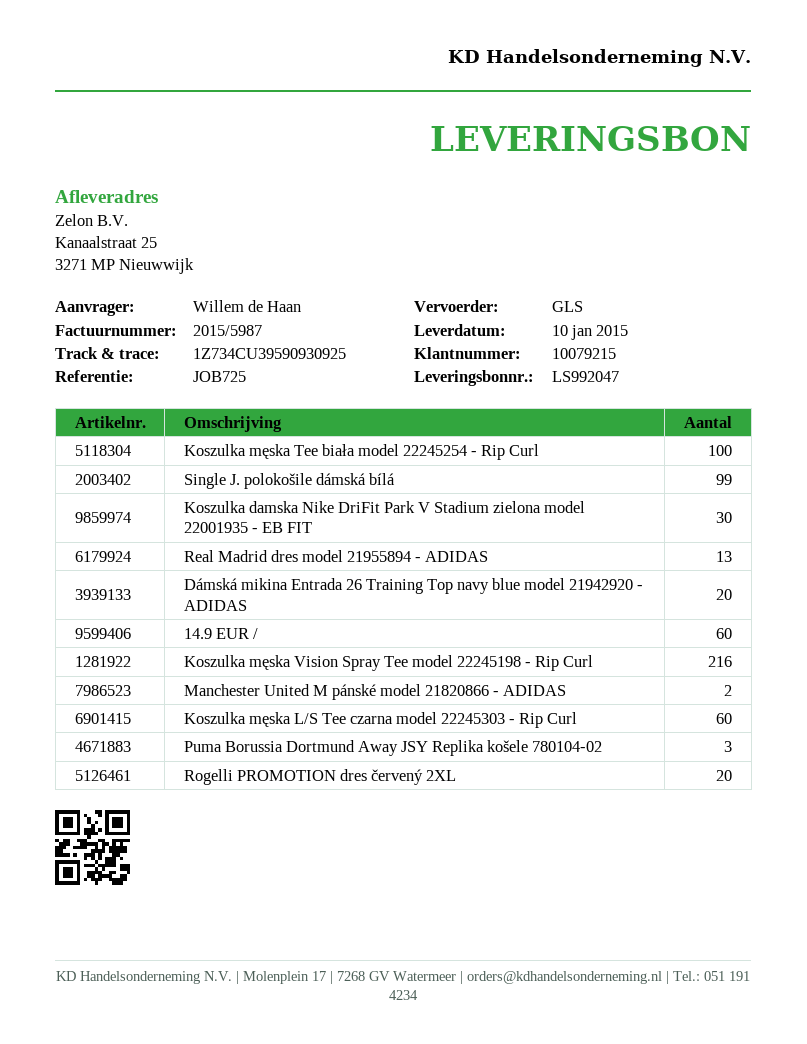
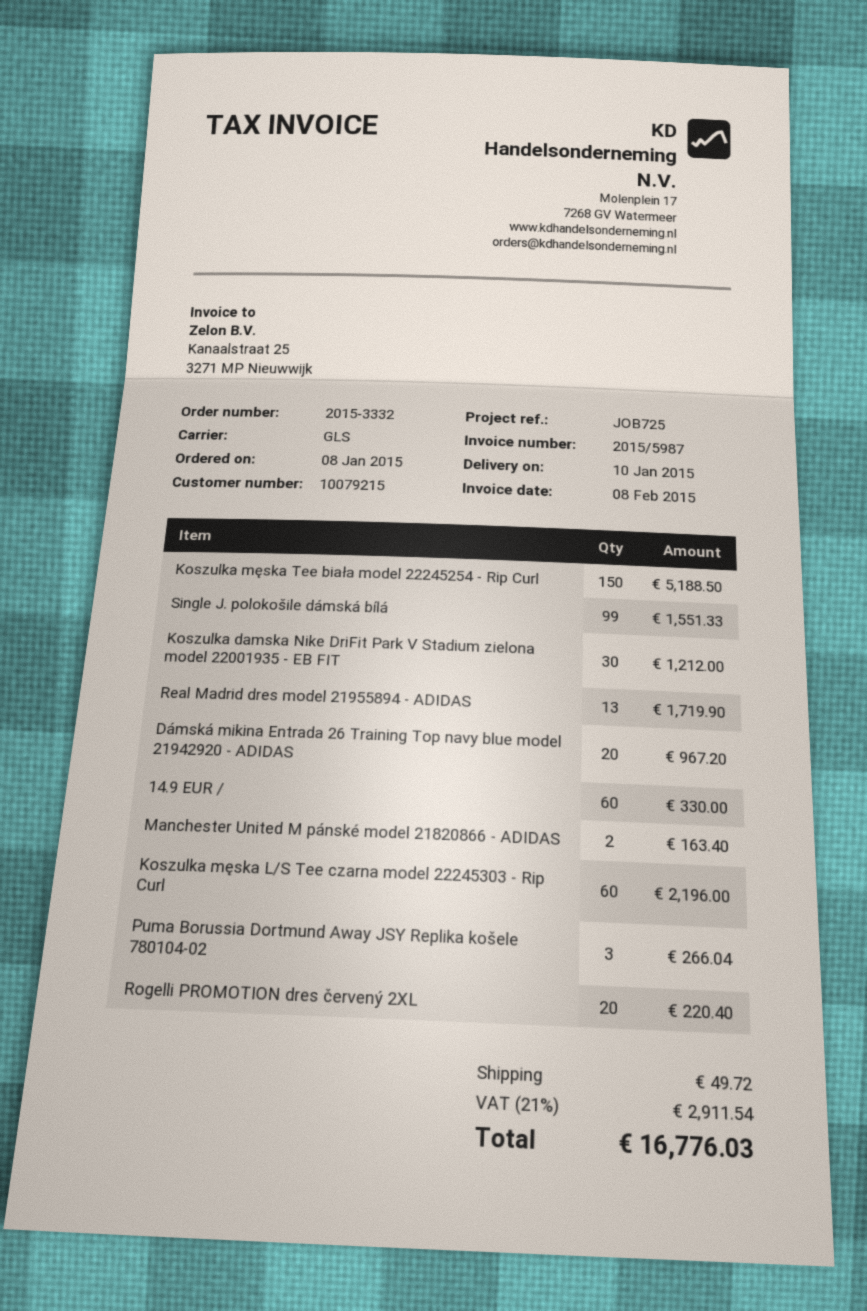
Koszulka męska Tee biała model 22245254 - Rip Curl: 100 -> 150
Koszulka męska Vision Spray Tee model 22245198 - Rip Curl: 216 -> none

